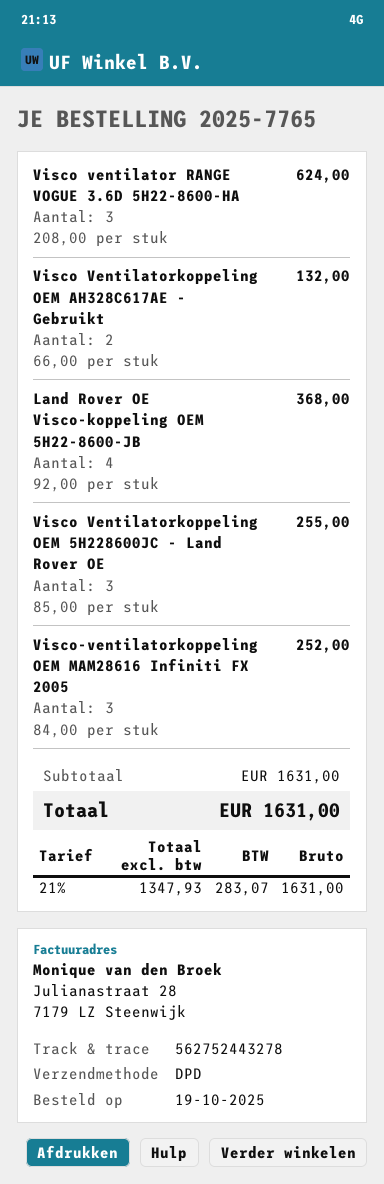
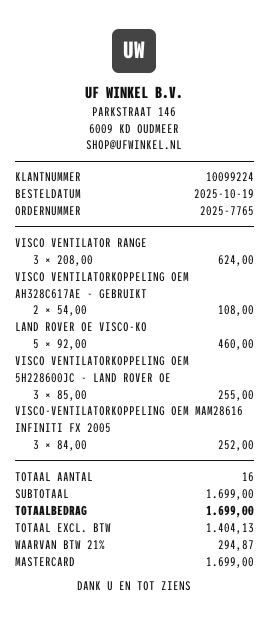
Visco Ventilatorkoppeling OEM AH328C617AE - Gebruikt: 2 x 66.00 = 132.00 -> 2 x 54.00 = 108.00
Land Rover OE Visco-koppeling OEM 5H22-8600-JB: 4 x 92.00 = 368.00 -> 5 x 92.00 = 460.00
subtotal: 1631.00 -> 1699.00
net: 1347.93 -> 1404.13
tax: 21% = 283.07 -> 21% = 294.87
total: 1631.00 -> 1699.00

